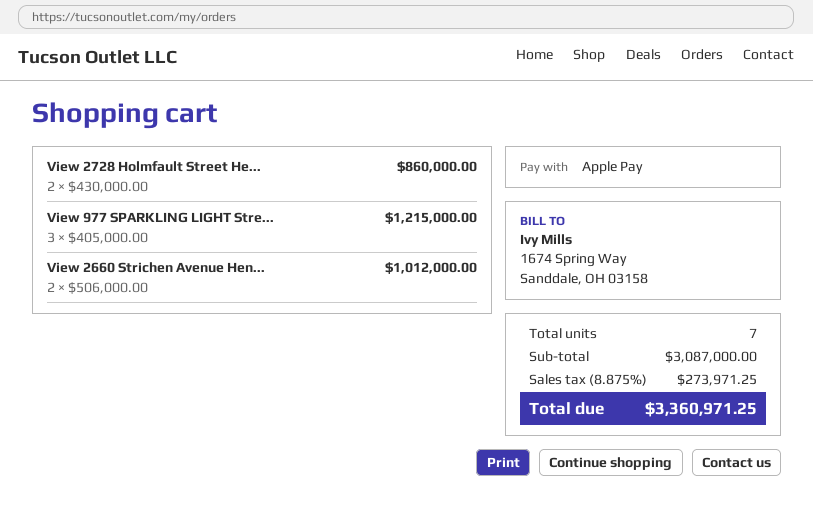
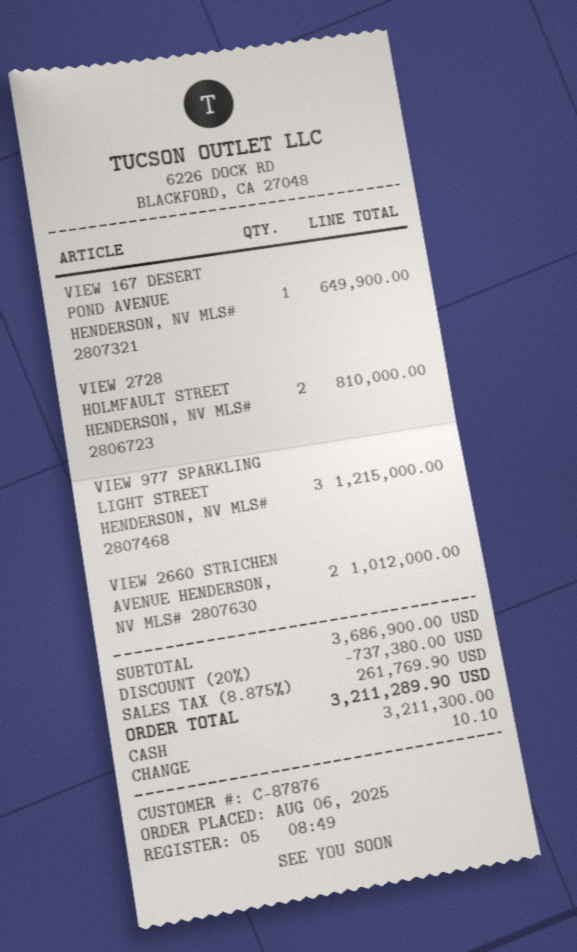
payment method: Apple Pay -> cash
View 2728 Holmfault Street He...: 2 for 860000.00 -> 2 for 810000.00
VIEW 167 DESERT POND AVENUE HENDERSON, NV MLS# 2807321: none -> 1 for 649900.00
subtotal: 3087000.00 -> 3686900.00
discount: none -> 20% = 737380.00
tax: 8.875% = 273971.25 -> 8.875% = 261769.90
total: 3360971.25 -> 3211289.90

